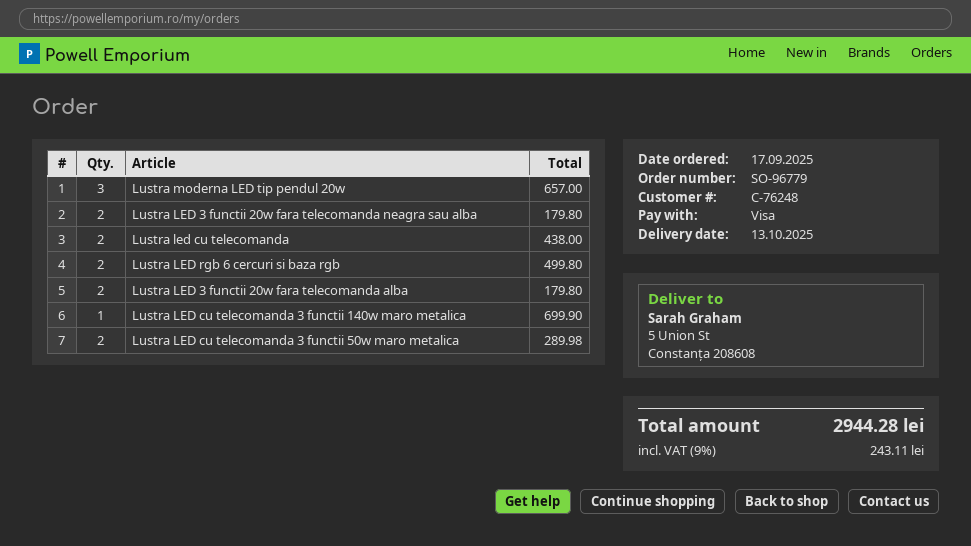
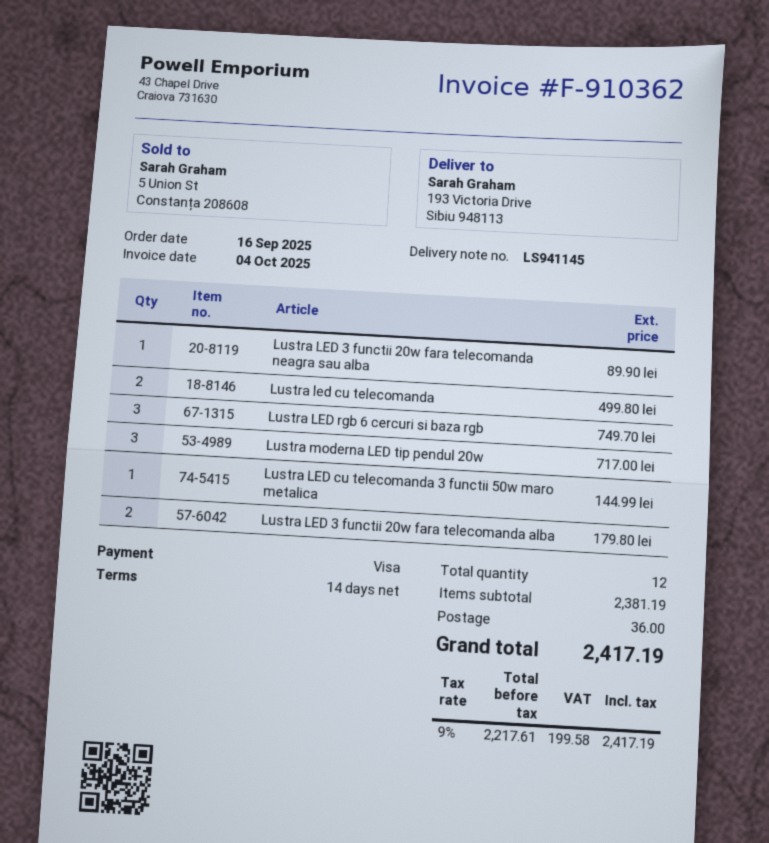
order date: 2025-09-17 -> 2025-09-16
ship to: 5 Union St, Constanța 208608 -> 193 Victoria Drive, Sibiu 948113
Lustra moderna LED tip pendul 20w: 3 for 657.00 -> 3 for 717.00
Lustra LED 3 functii 20w fara telecomanda neagra sau alba: 2 for 179.80 -> 1 for 89.90
Lustra led cu telecomanda: 2 for 438.00 -> 2 for 499.80
Lustra LED rgb 6 cercuri si baza rgb: 2 for 499.80 -> 3 for 749.70
Lustra LED cu telecomanda 3 functii 140w maro metalica: 1 for 699.90 -> none
Lustra LED cu telecomanda 3 functii 50w maro metalica: 2 for 289.98 -> 1 for 144.99
shipping: none -> 36.00
tax: 9% = 243.11 -> 9% = 199.58
total: 2944.28 -> 2417.19

